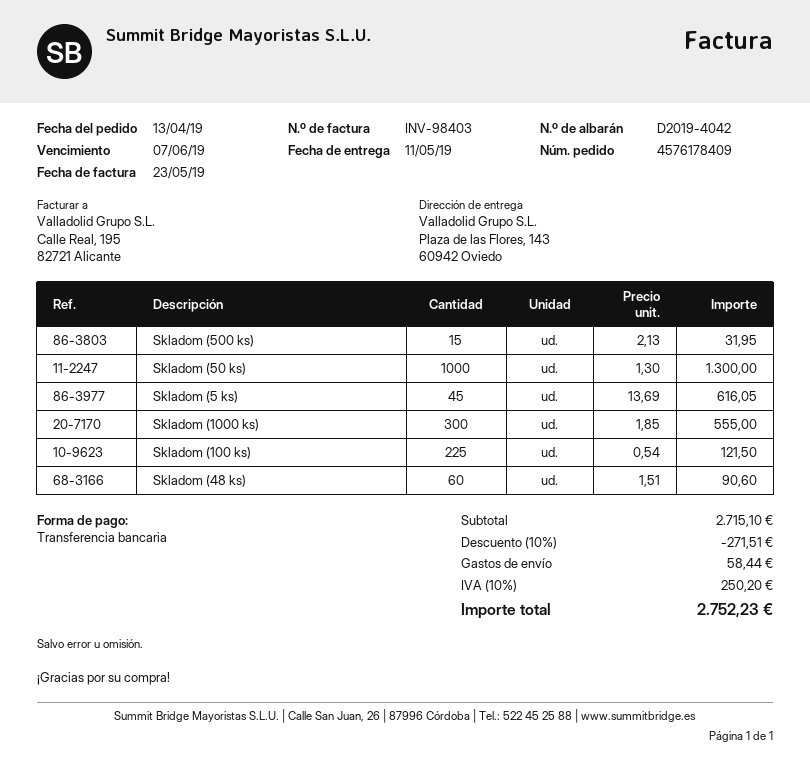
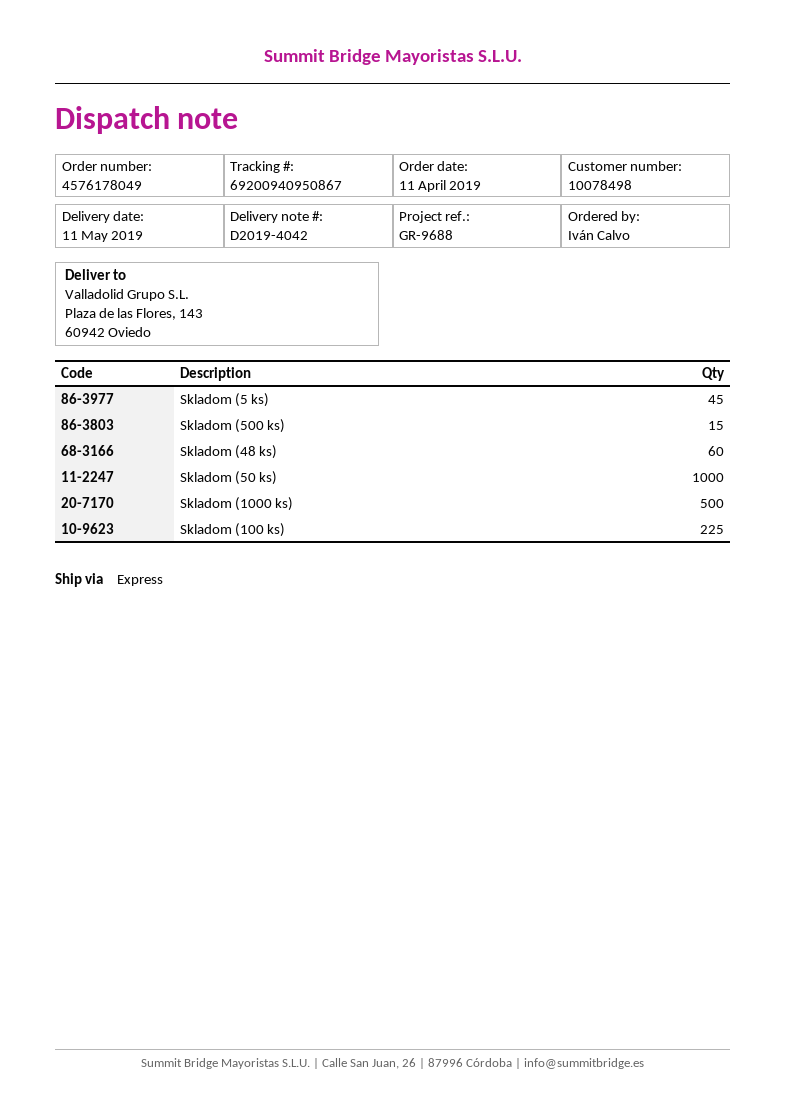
order number: 4576178409 -> 4576178049
order date: 2019-04-13 -> 2019-04-11
Skladom (1000 ks): 300 -> 500

